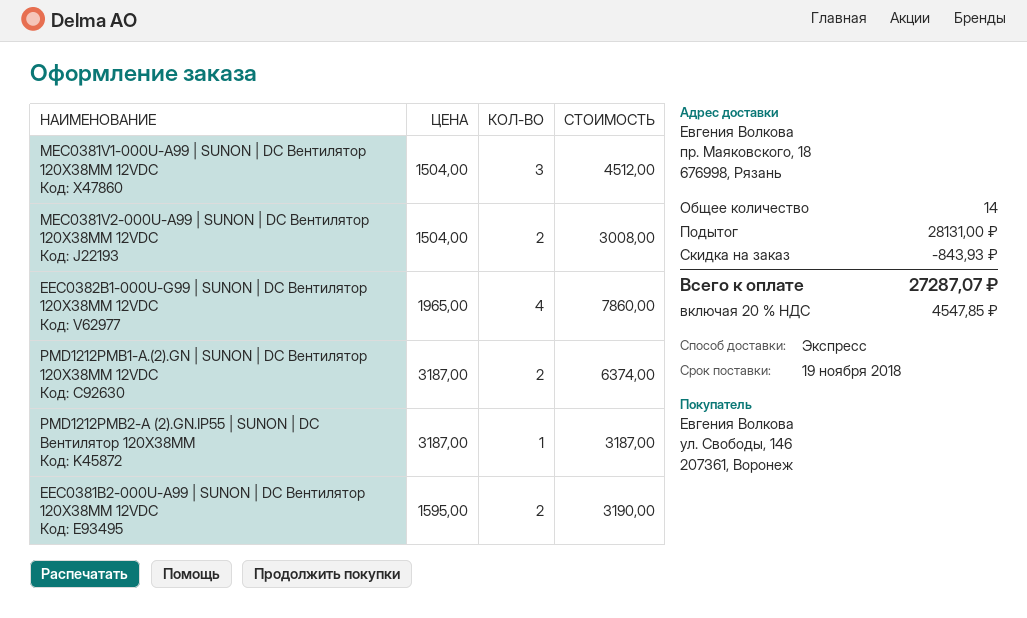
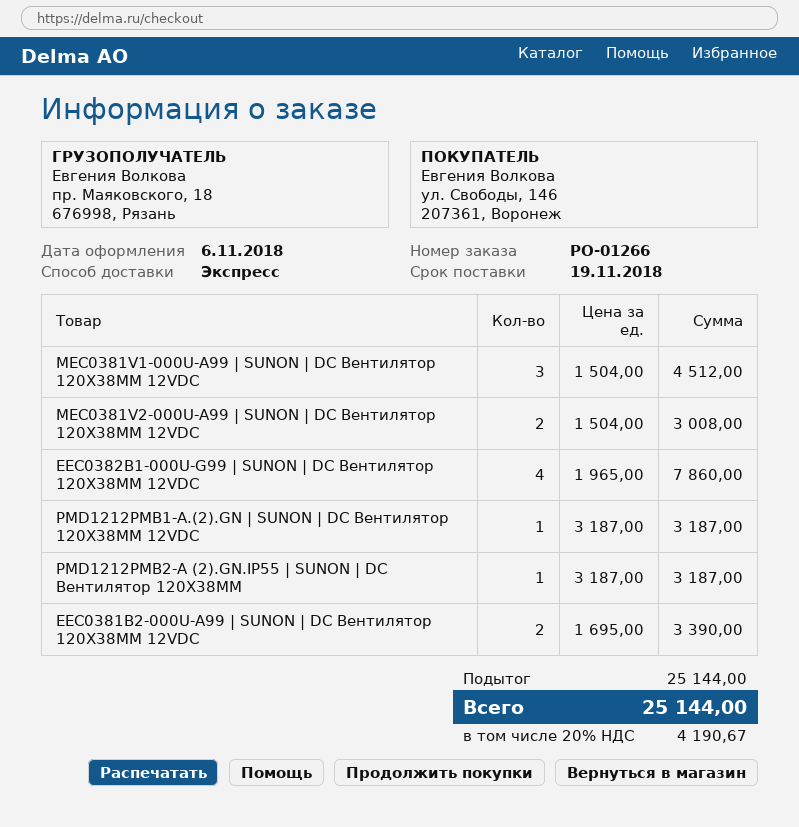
PMD1212PMB1-A.(2).GN | SUNON | DC Вентилятор 120X38MM 12VDC: 2 x 3187.00 = 6374.00 -> 1 x 3187.00 = 3187.00
EEC0381B2-000U-A99 | SUNON | DC Вентилятор 120X38MM 12VDC: 2 x 1595.00 = 3190.00 -> 2 x 1695.00 = 3390.00
subtotal: 28131.00 -> 25144.00
discount: 843.93 -> none
tax: 20% = 4547.85 -> 20% = 4190.67
total: 27287.07 -> 25144.00

